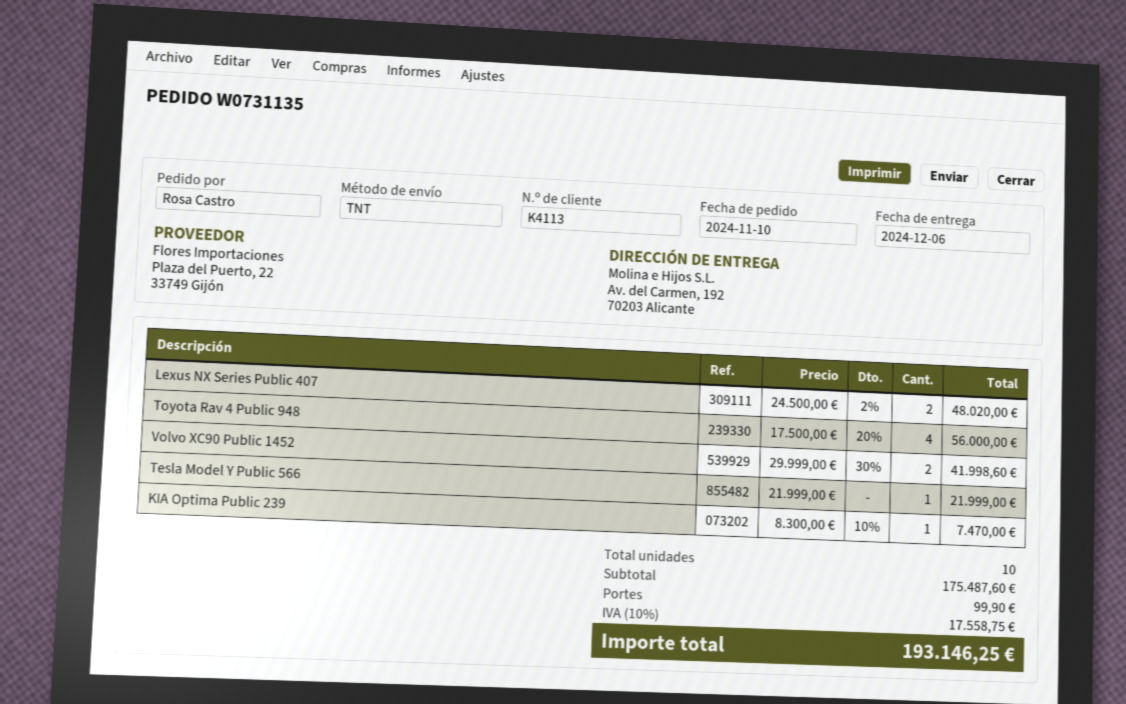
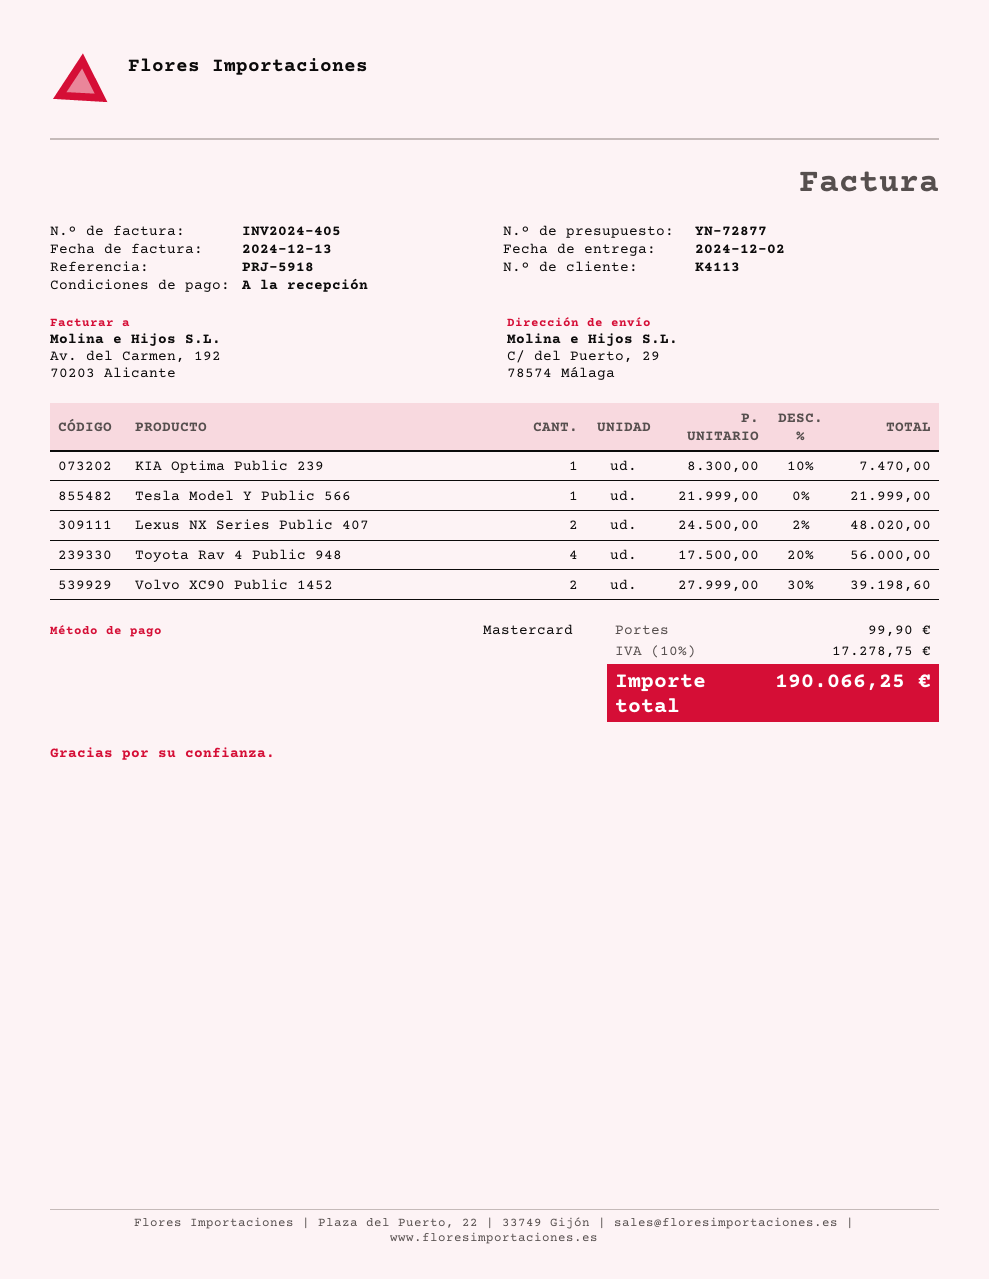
delivery date: 2024-12-06 -> 2024-12-02
ship to: Av. del Carmen, 192, 70203 Alicante -> C/ del Puerto, 29, 78574 Málaga
Volvo XC90 Public 1452: 2 x 29999.00 - 30% = 41998.60 -> 2 x 27999.00 - 30% = 39198.60
tax: 10% = 17558.75 -> 10% = 17278.75
total: 193146.25 -> 190066.25

